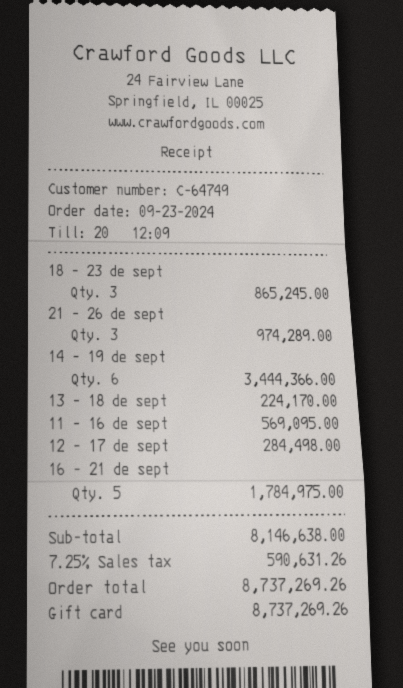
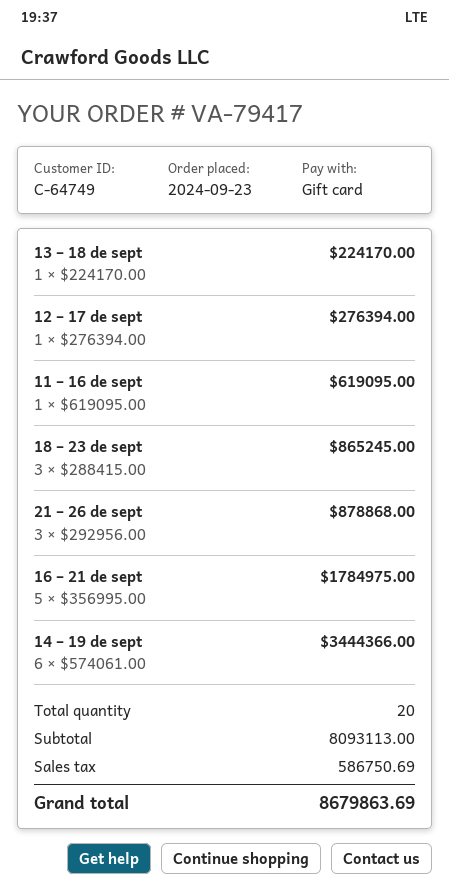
21 – 26 de sept: 3 for 974289.00 -> 3 for 878868.00
11 – 16 de sept: 1 for 569095.00 -> 1 for 619095.00
12 – 17 de sept: 1 for 284498.00 -> 1 for 276394.00
subtotal: 8146638.00 -> 8093113.00
tax: 590631.26 -> 586750.69
total: 8737269.26 -> 8679863.69

